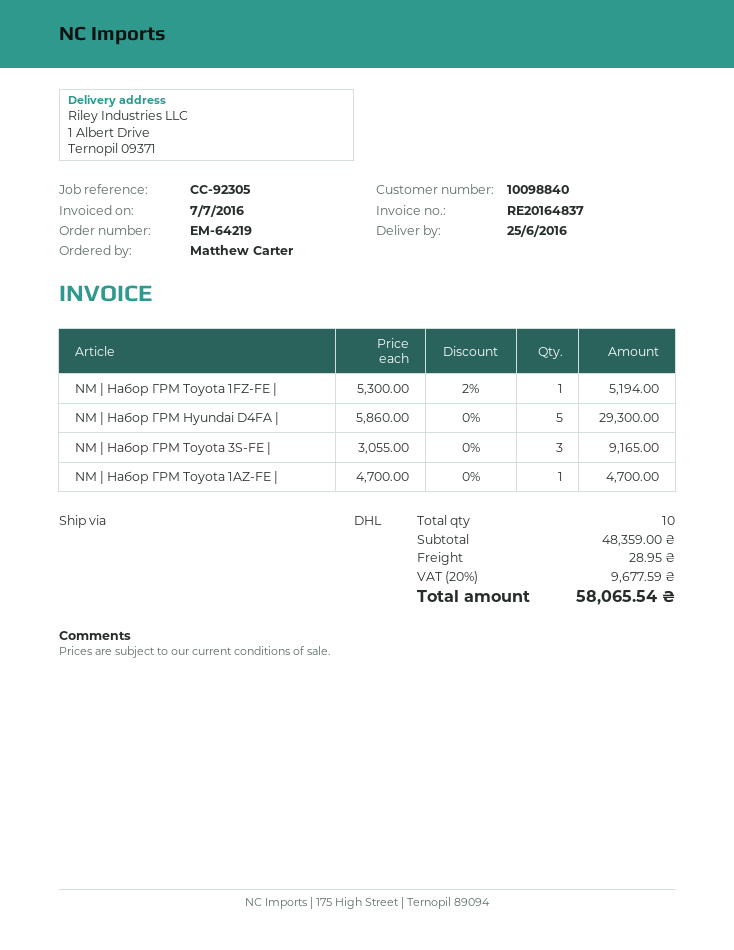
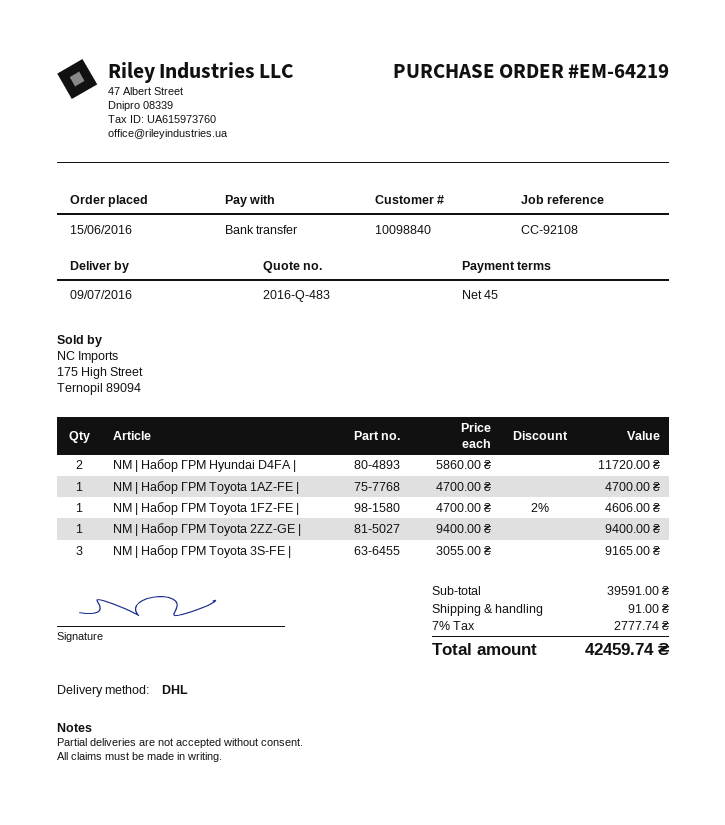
delivery date: 2016-06-25 -> 2016-07-09
reference: CC-92305 -> CC-92108
NM | Набор ГРМ Toyota 1FZ-FE |: 1 x 5300.00 - 2% = 5194.00 -> 1 x 4700.00 - 2% = 4606.00
NM | Набор ГРМ Hyundai D4FA |: 5 x 5860.00 = 29300.00 -> 2 x 5860.00 = 11720.00
NM | Набор ГРМ Toyota 2ZZ-GE |: none -> 1 x 9400.00 = 9400.00
subtotal: 48359.00 -> 39591.00
shipping: 28.95 -> 91.00
tax: 20% = 9677.59 -> 7% = 2777.74
total: 58065.54 -> 42459.74

